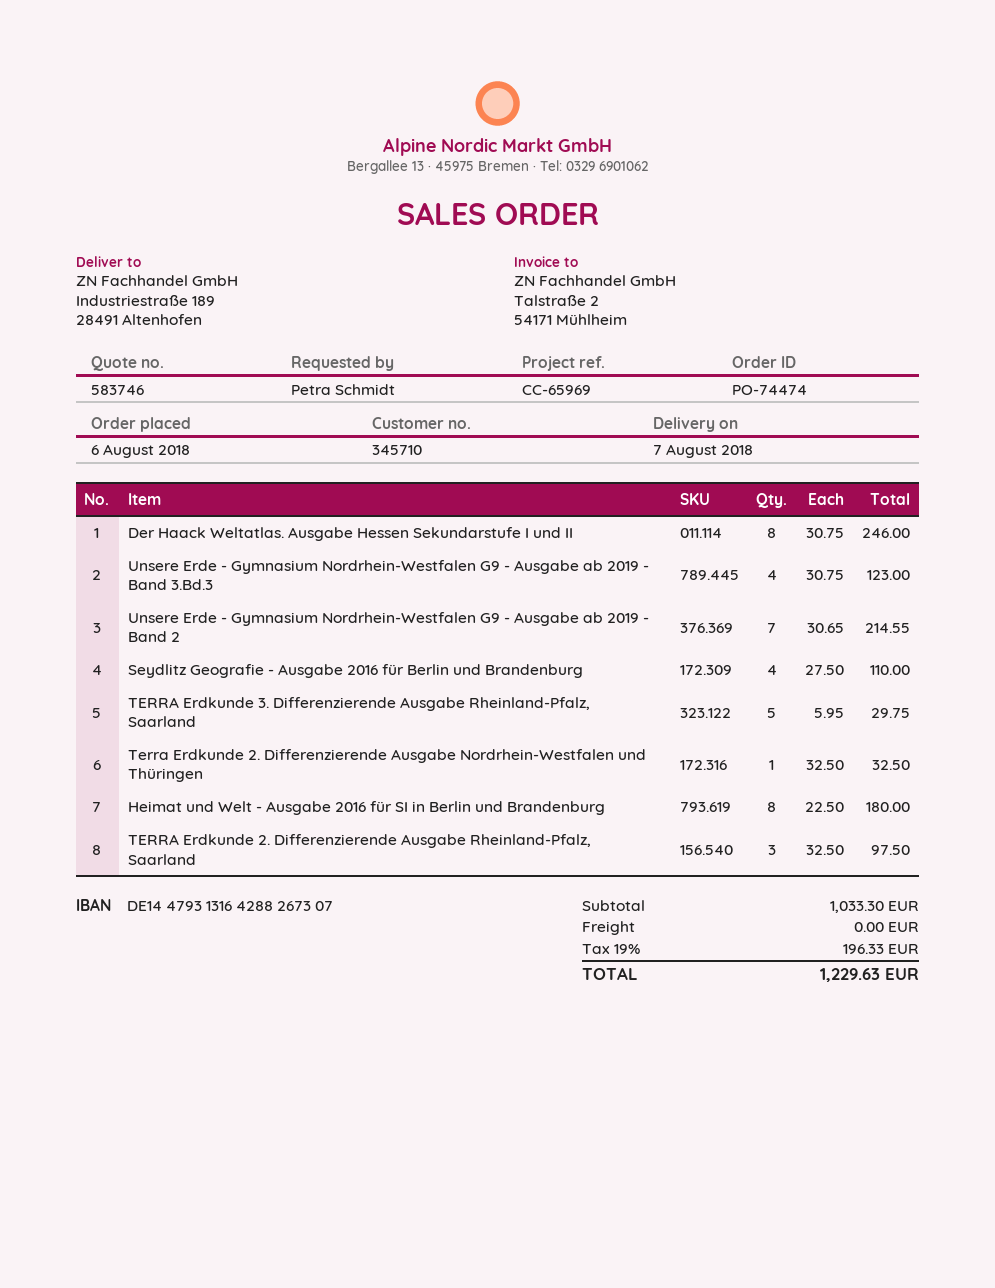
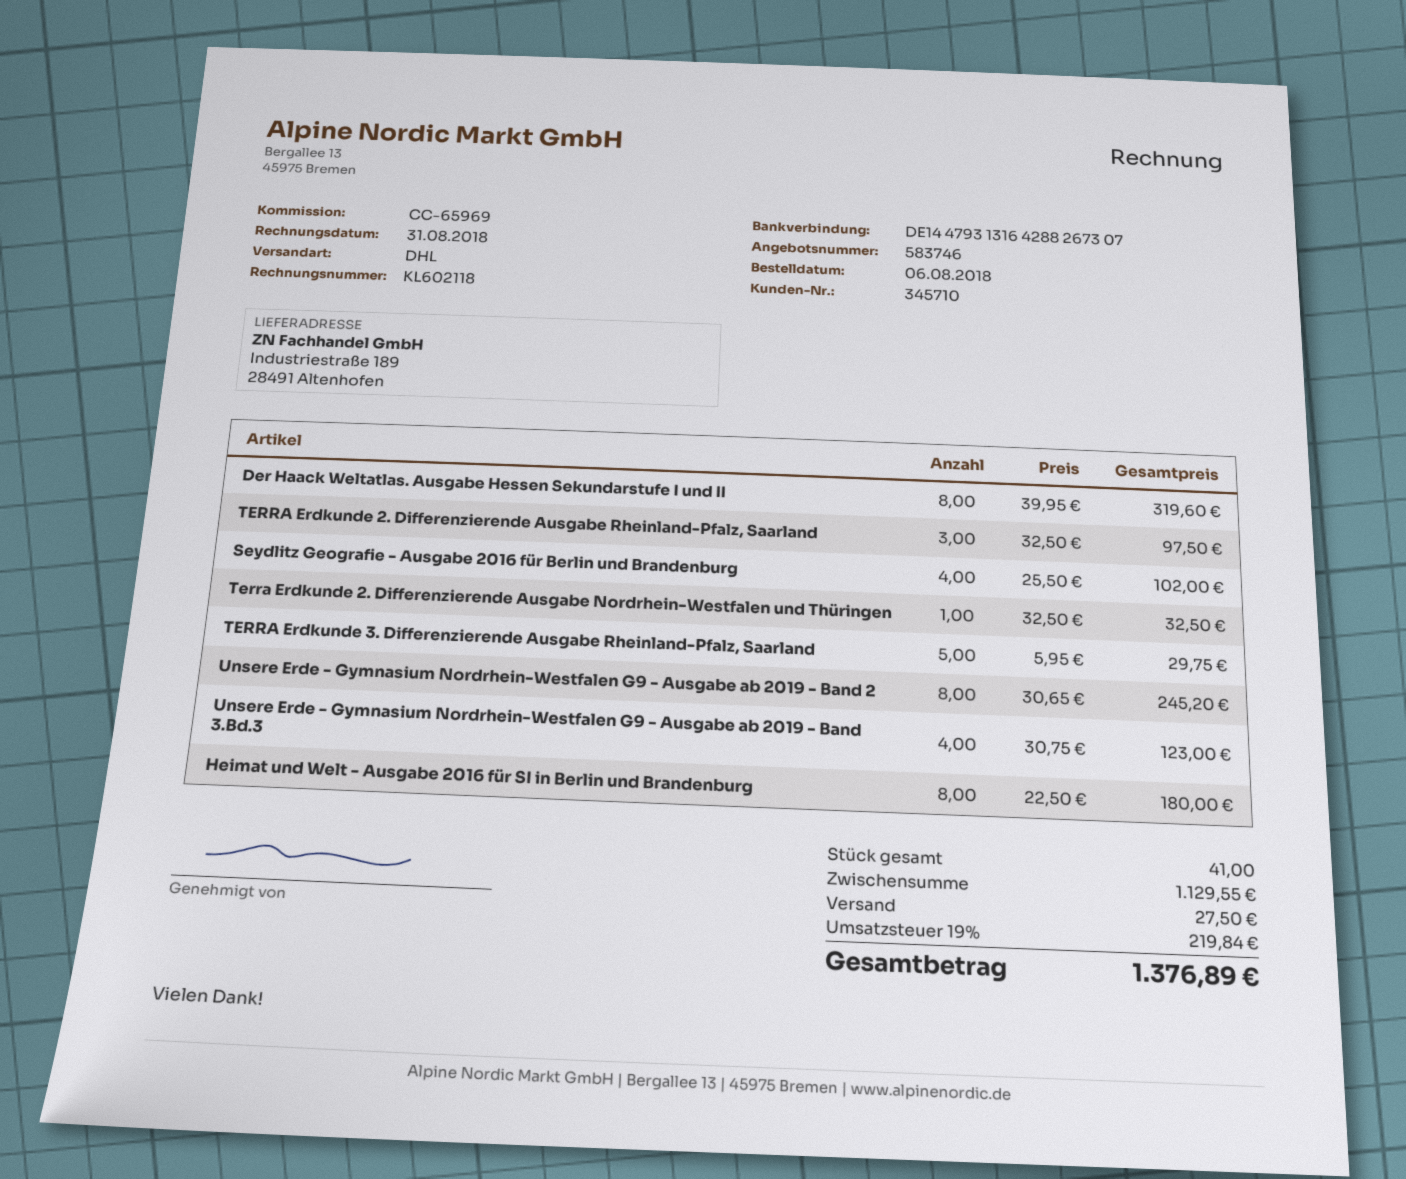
Der Haack Weltatlas. Ausgabe Hessen Sekundarstufe I und II: 8 x 30.75 = 246.00 -> 8 x 39.95 = 319.60
Unsere Erde - Gymnasium Nordrhein-Westfalen G9 - Ausgabe ab 2019 - Band 2: 7 x 30.65 = 214.55 -> 8 x 30.65 = 245.20
Seydlitz Geografie - Ausgabe 2016 für Berlin und Brandenburg: 4 x 27.50 = 110.00 -> 4 x 25.50 = 102.00
subtotal: 1033.30 -> 1129.55
shipping: 0.00 -> 27.50
tax: 19% = 196.33 -> 19% = 219.84
total: 1229.63 -> 1376.89

